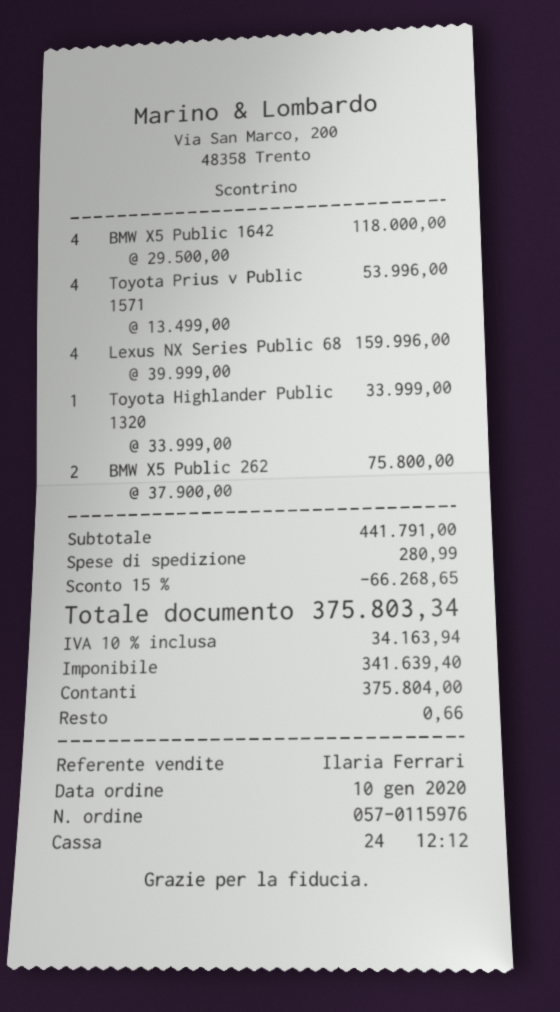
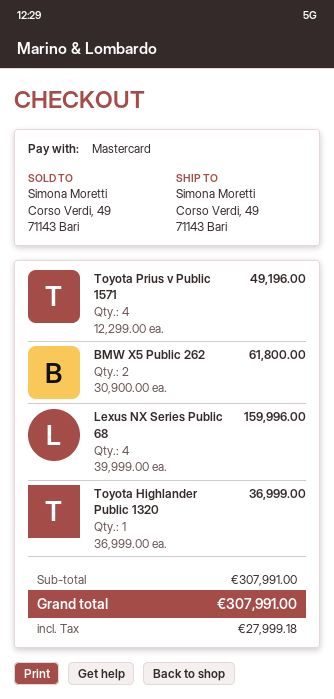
payment method: cash -> Mastercard
BMW X5 Public 1642: 4 x 29500.00 = 118000.00 -> none
Toyota Prius v Public 1571: 4 x 13499.00 = 53996.00 -> 4 x 12299.00 = 49196.00
Toyota Highlander Public 1320: 1 x 33999.00 = 33999.00 -> 1 x 36999.00 = 36999.00
BMW X5 Public 262: 2 x 37900.00 = 75800.00 -> 2 x 30900.00 = 61800.00
subtotal: 441791.00 -> 307991.00
discount: 15% = 66268.65 -> none
shipping: 280.99 -> none
tax: 34163.94 -> 27999.18
total: 375803.34 -> 307991.00

